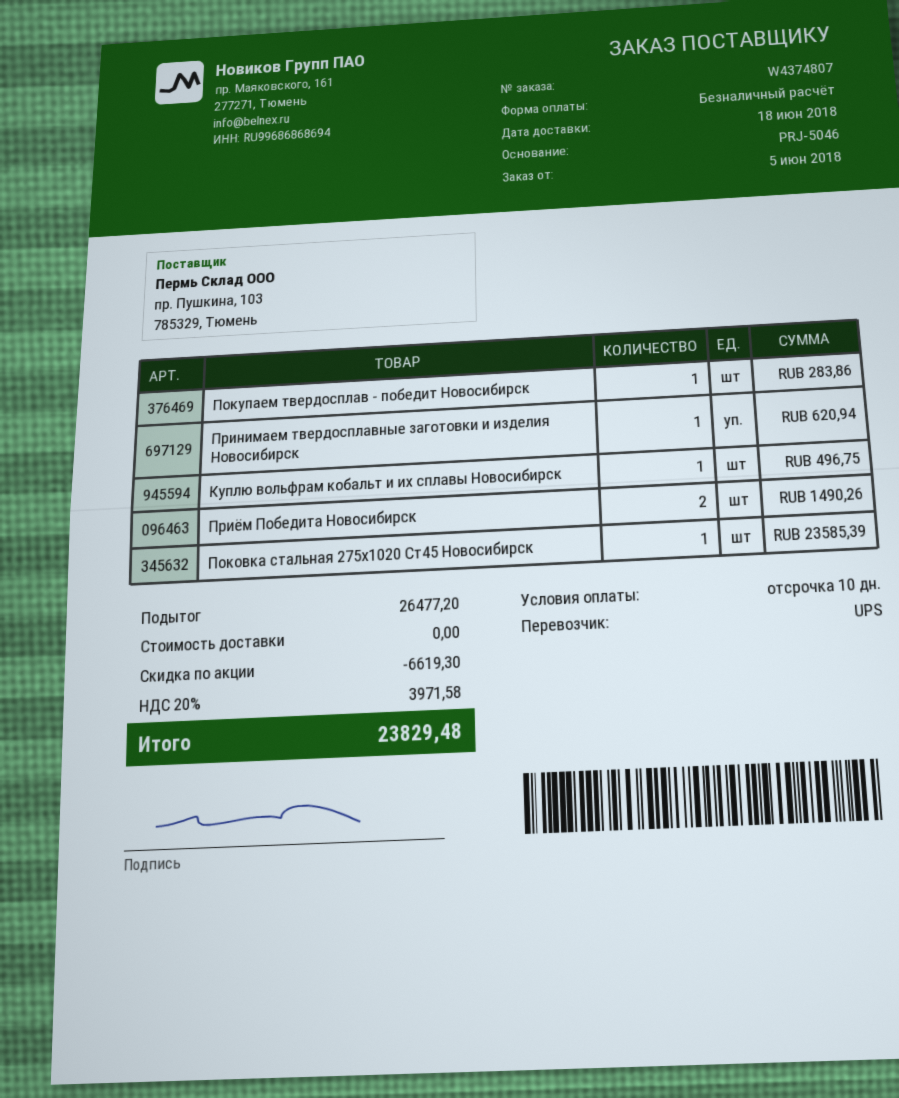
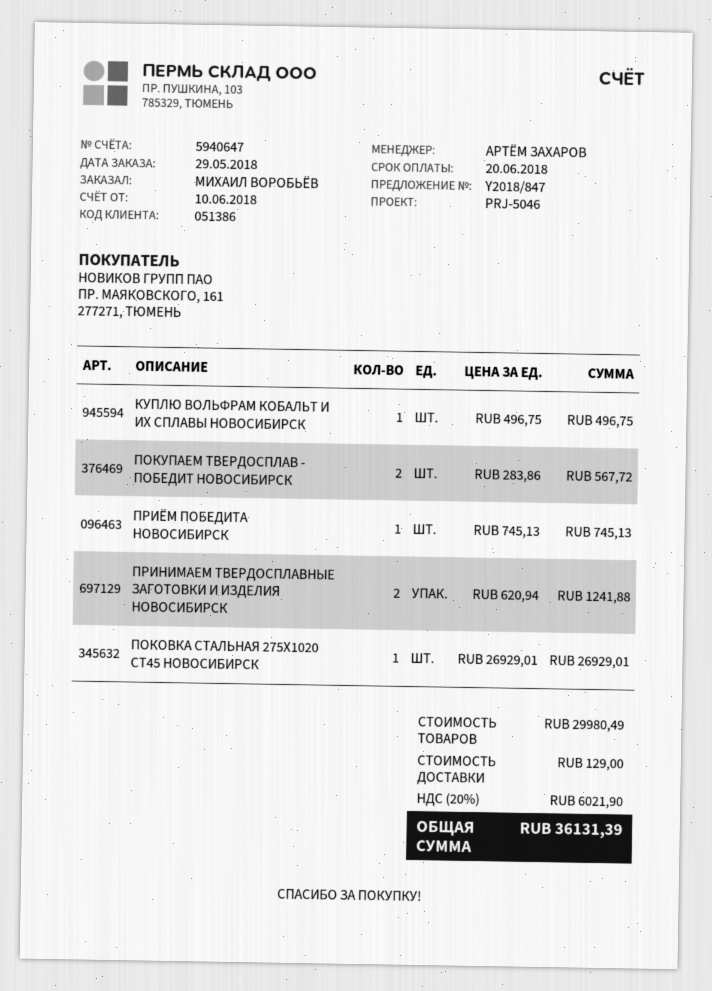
order date: 2018-06-05 -> 2018-05-29
Покупаем твердосплав - победит Новосибирск: 1 for 283.86 -> 2 for 567.72
Принимаем твердосплавные заготовки и изделия Новосибирск: 1 for 620.94 -> 2 for 1241.88
Приём Победита Новосибирск: 2 for 1490.26 -> 1 for 745.13
Поковка стальная 275x1020 Ст45 Новосибирск: 1 for 23585.39 -> 1 for 26929.01
subtotal: 26477.20 -> 29980.49
discount: 6619.30 -> none
shipping: 0.00 -> 129.00
tax: 20% = 3971.58 -> 20% = 6021.90
total: 23829.48 -> 36131.39

